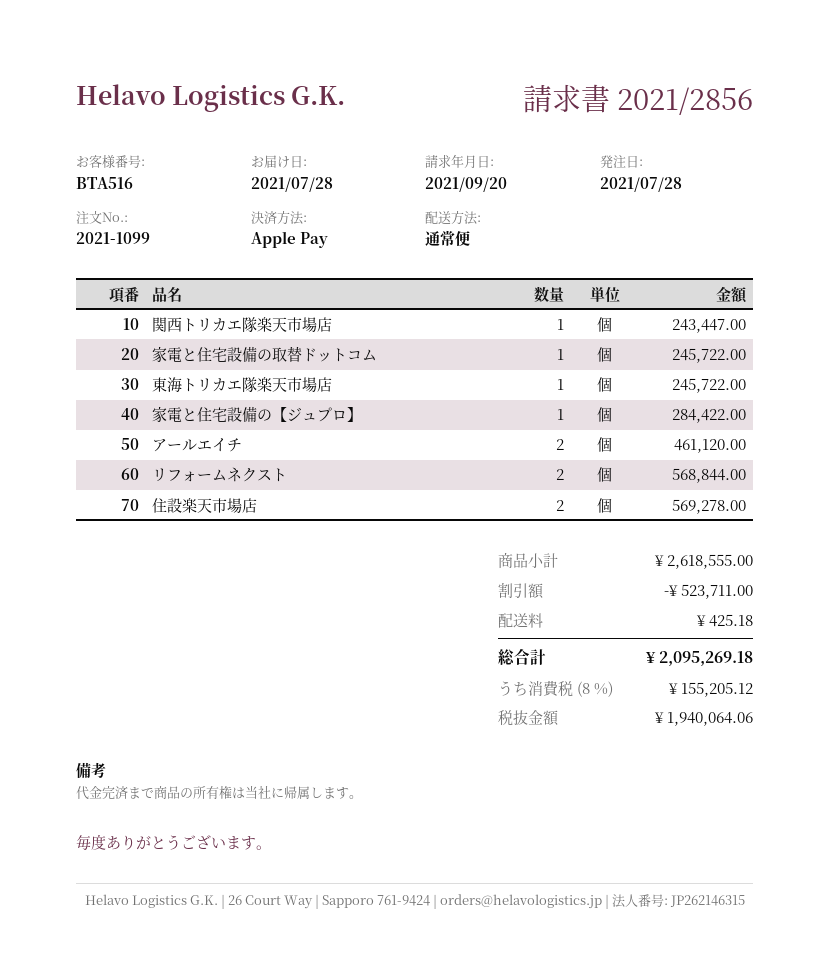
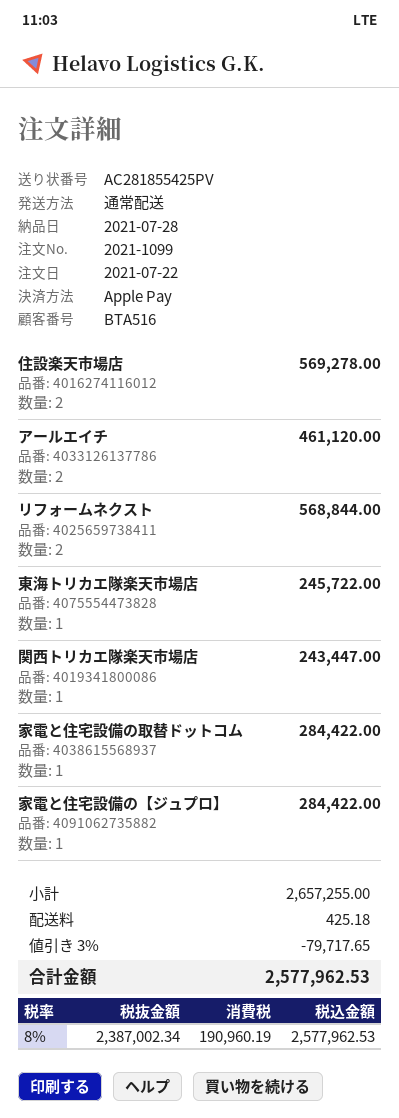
order date: 2021-07-28 -> 2021-07-22
家電と住宅設備の取替ドットコム: 1 for 245722.00 -> 1 for 284422.00
subtotal: 2618555.00 -> 2657255.00
discount: 523711.00 -> 79717.65
net: 1940064.06 -> 2387002.34
tax: 8% = 155205.12 -> 8% = 190960.19
total: 2095269.18 -> 2577962.53

